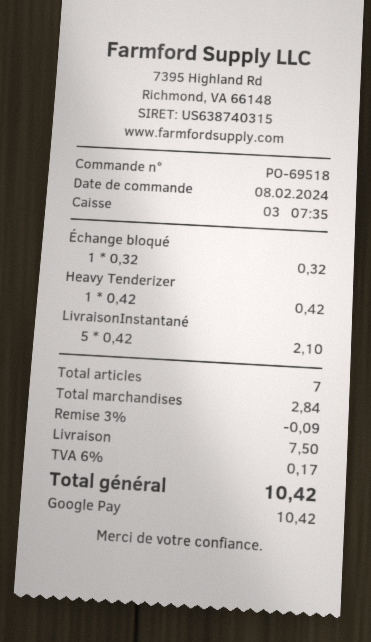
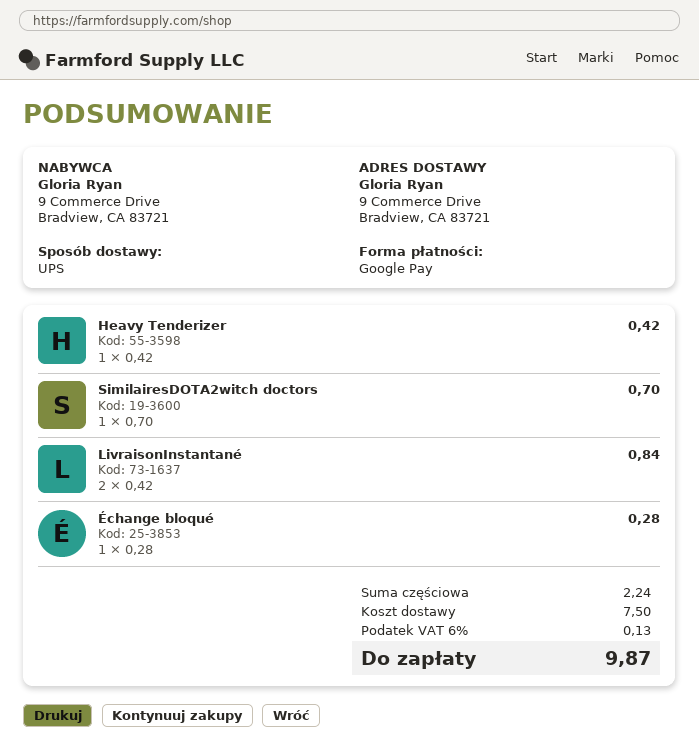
Échange bloqué: 1 x 0.32 = 0.32 -> 1 x 0.28 = 0.28
LivraisonInstantané: 5 x 0.42 = 2.10 -> 2 x 0.42 = 0.84
SimilairesDOTA2witch doctors: none -> 1 x 0.70 = 0.70
subtotal: 2.84 -> 2.24
discount: 3% = 0.09 -> none
tax: 6% = 0.17 -> 6% = 0.13
total: 10.42 -> 9.87

